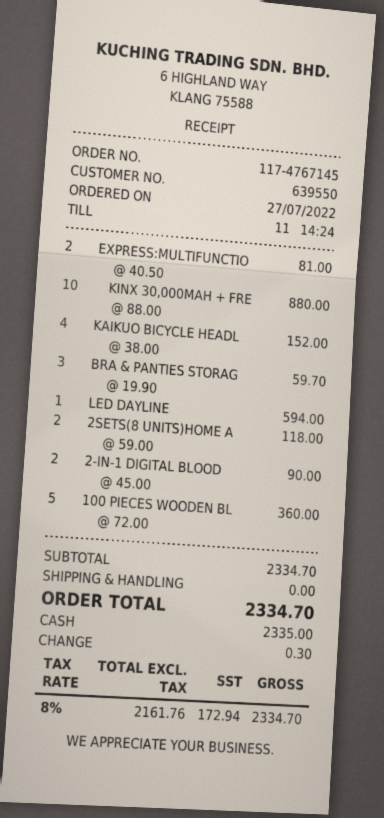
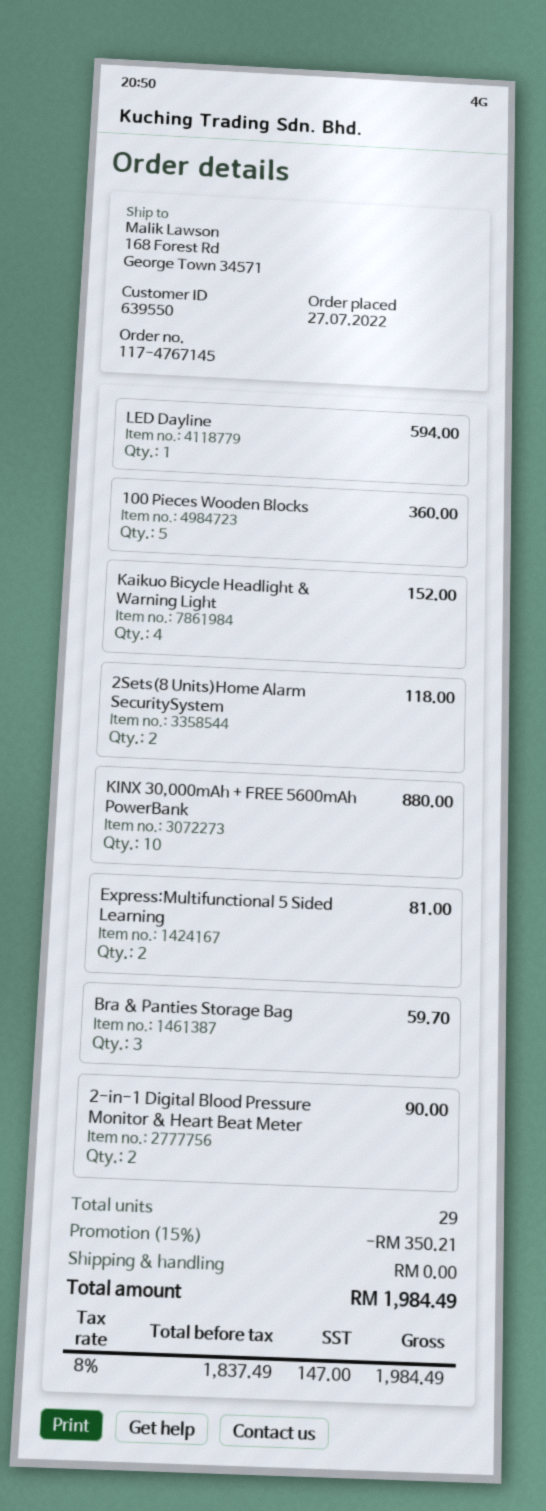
discount: none -> 15% = 350.21
net: 2161.76 -> 1837.49
tax: 8% = 172.94 -> 8% = 147.00
total: 2334.70 -> 1984.49

